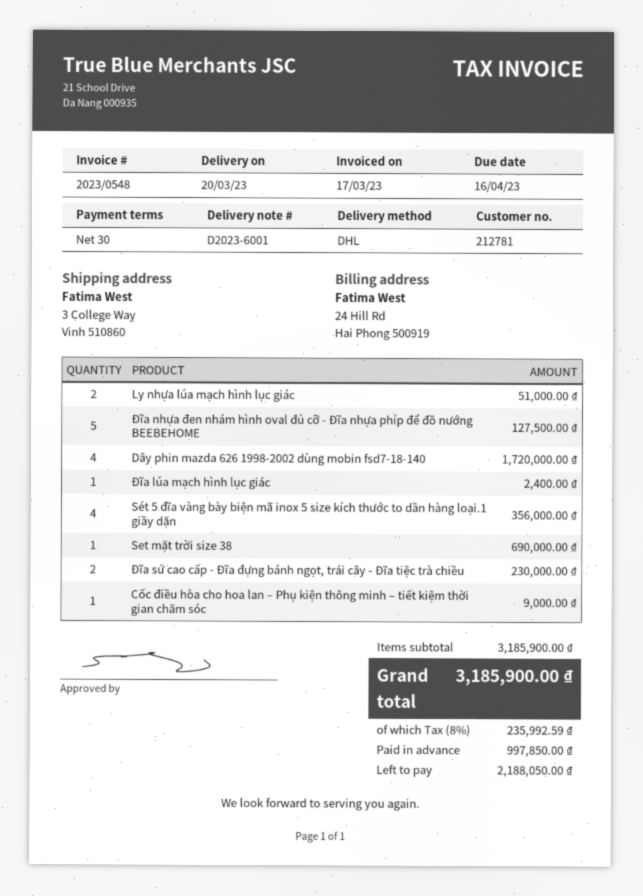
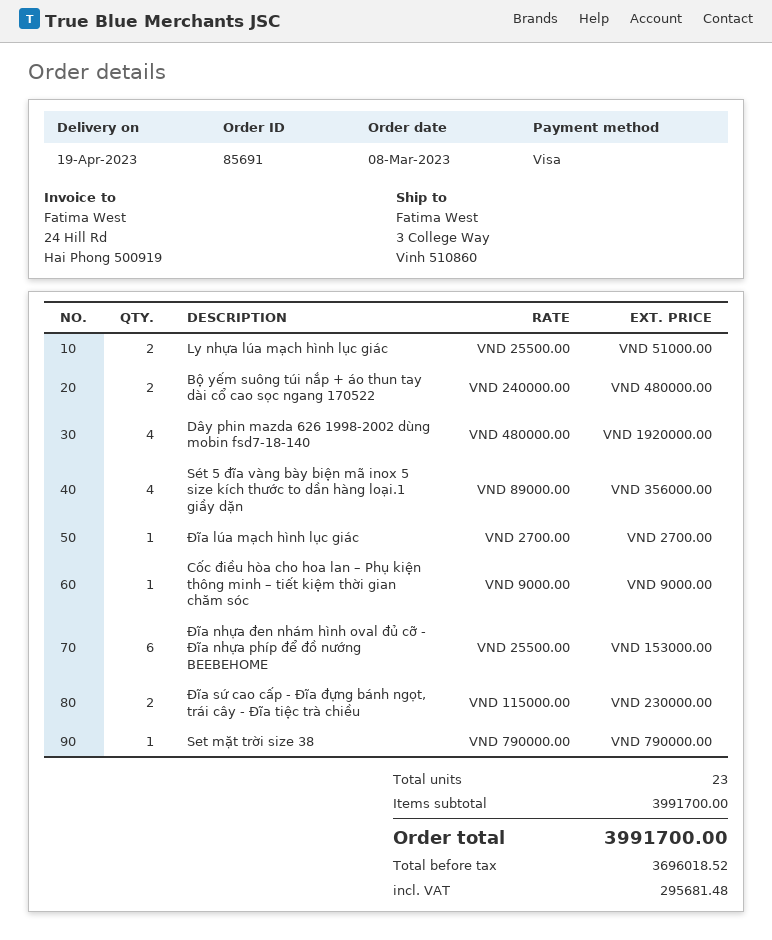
delivery date: 2023-03-20 -> 2023-04-19
Đĩa nhựa đen nhám hình oval đủ cỡ - Đĩa nhựa phíp để đồ nướng BEEBEHOME: 5 for 127500.00 -> 6 for 153000.00
Dây phin mazda 626 1998-2002 dùng mobin fsd7-18-140: 4 for 1720000.00 -> 4 for 1920000.00
Đĩa lúa mạch hình lục giác: 1 for 2400.00 -> 1 for 2700.00
Set mặt trời size 38: 1 for 690000.00 -> 1 for 790000.00
Bộ yếm suông túi nắp + áo thun tay dài cổ cao sọc ngang 170522: none -> 2 for 480000.00
subtotal: 3185900.00 -> 3991700.00
tax: 235992.59 -> 295681.48
total: 3185900.00 -> 3991700.00

